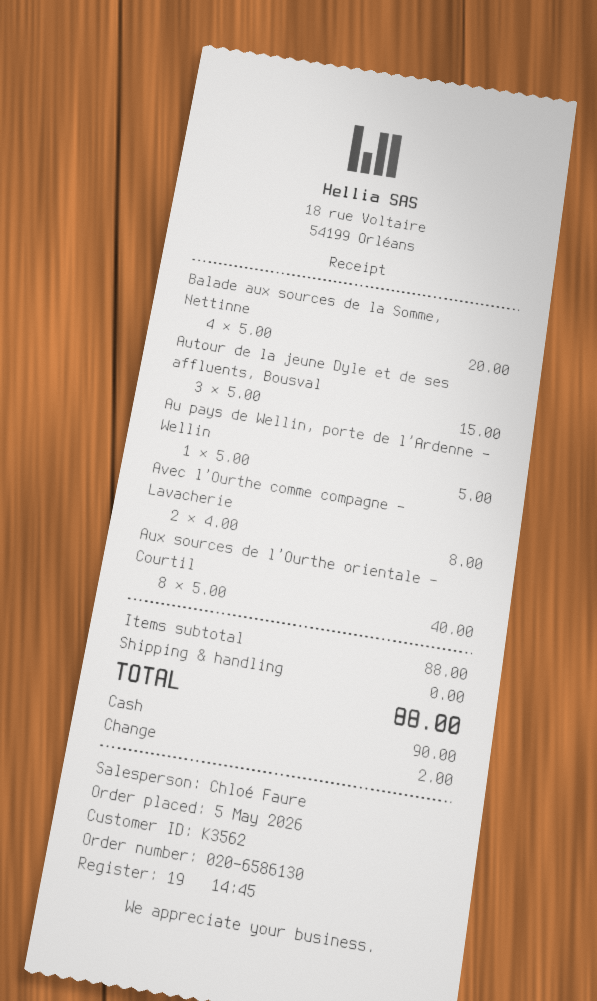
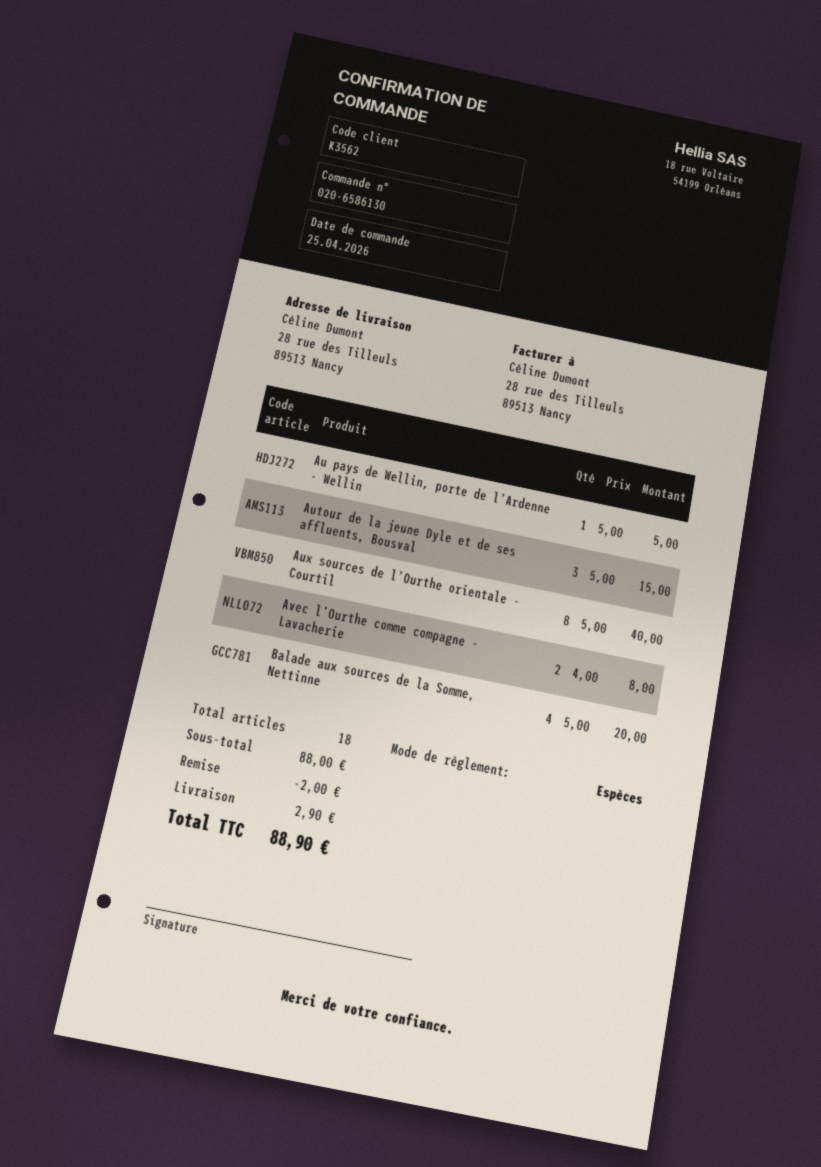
order date: 2026-05-05 -> 2026-04-25
discount: none -> 2.00
shipping: 0.00 -> 2.90
total: 88.00 -> 88.90

